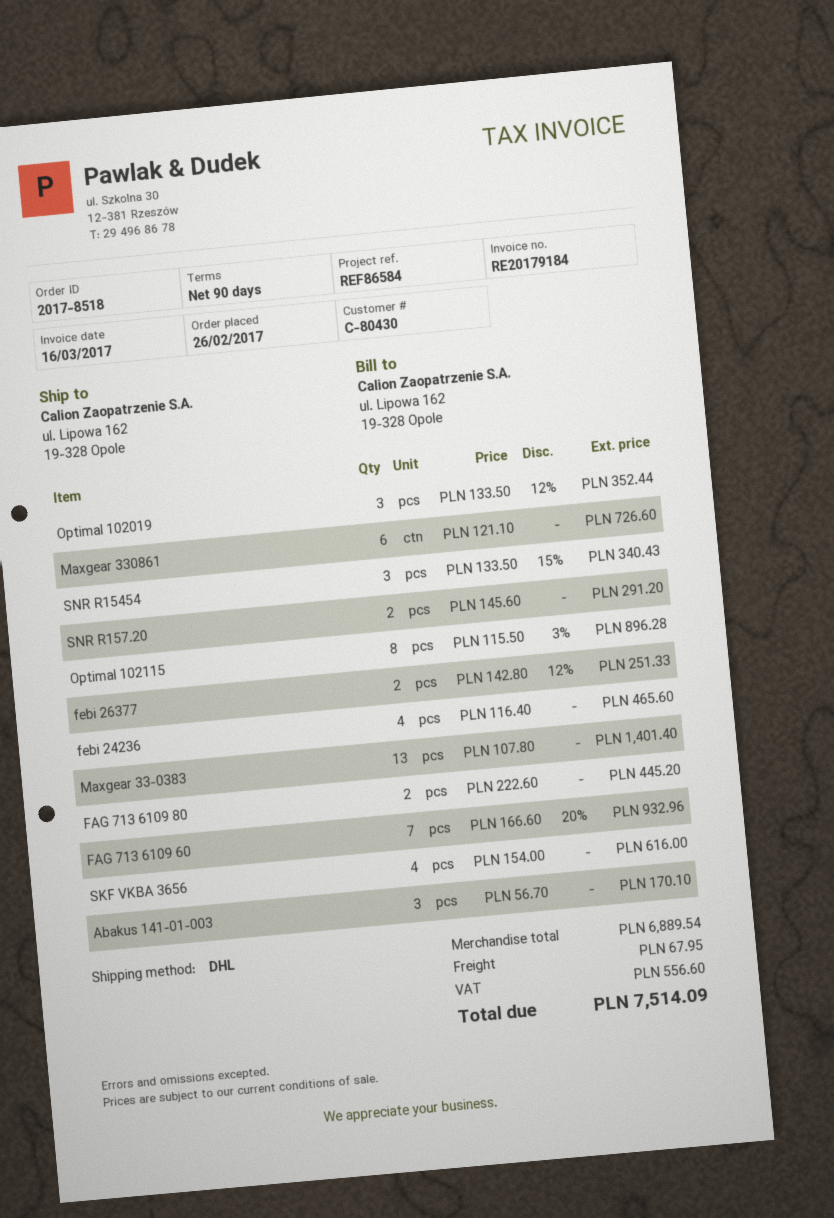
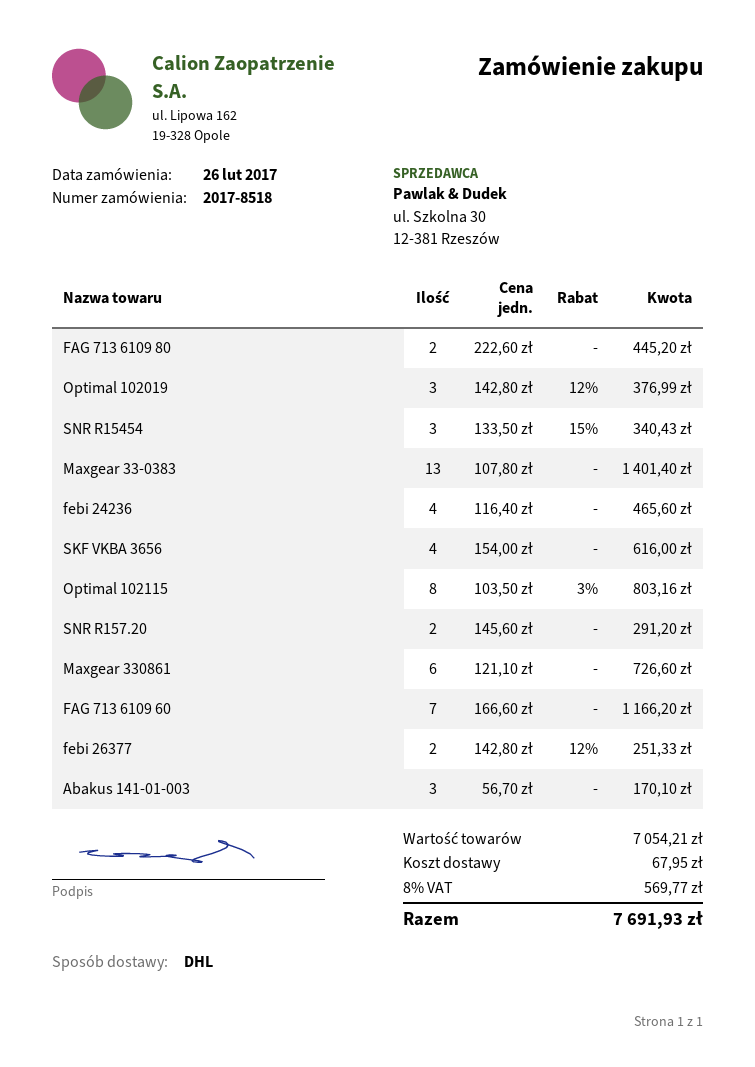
Optimal 102019: 3 x 133.50 - 12% = 352.44 -> 3 x 142.80 - 12% = 376.99
Optimal 102115: 8 x 115.50 - 3% = 896.28 -> 8 x 103.50 - 3% = 803.16
FAG 713 6109 60: 7 x 166.60 - 20% = 932.96 -> 7 x 166.60 = 1166.20
subtotal: 6889.54 -> 7054.21
tax: 556.60 -> 569.77
total: 7514.09 -> 7691.93

